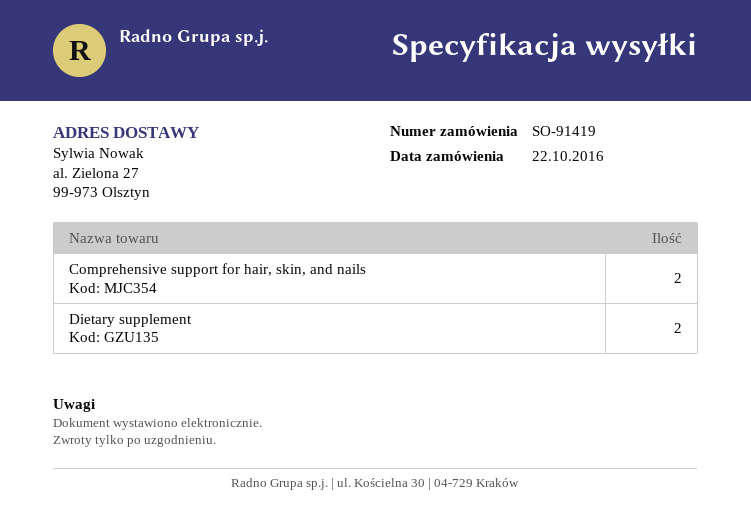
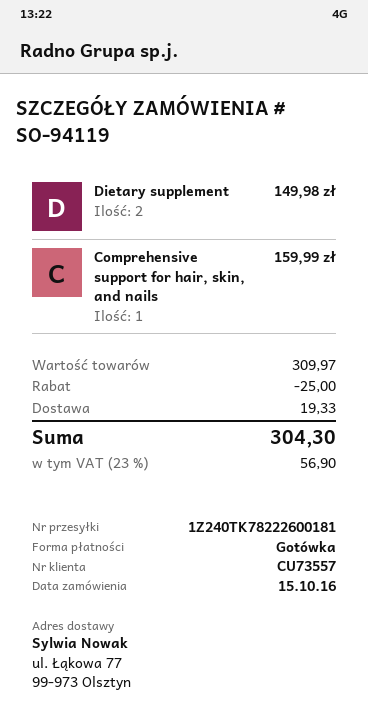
order number: SO-91419 -> SO-94119
order date: 2016-10-22 -> 2016-10-15
ship to: al. Zielona 27, 99-973 Olsztyn -> ul. Łąkowa 77, 99-973 Olsztyn
Comprehensive support for hair, skin, and nails: 2 -> 1

